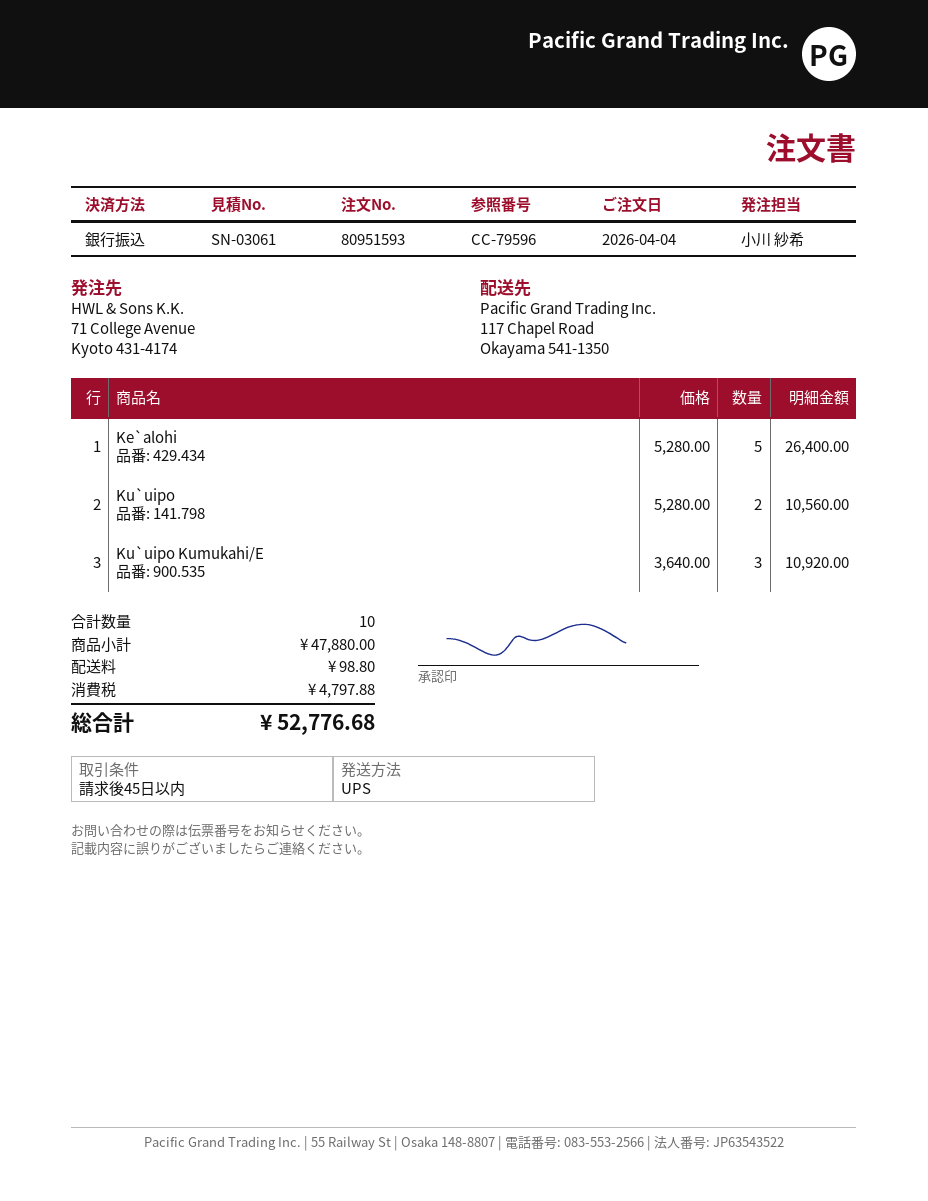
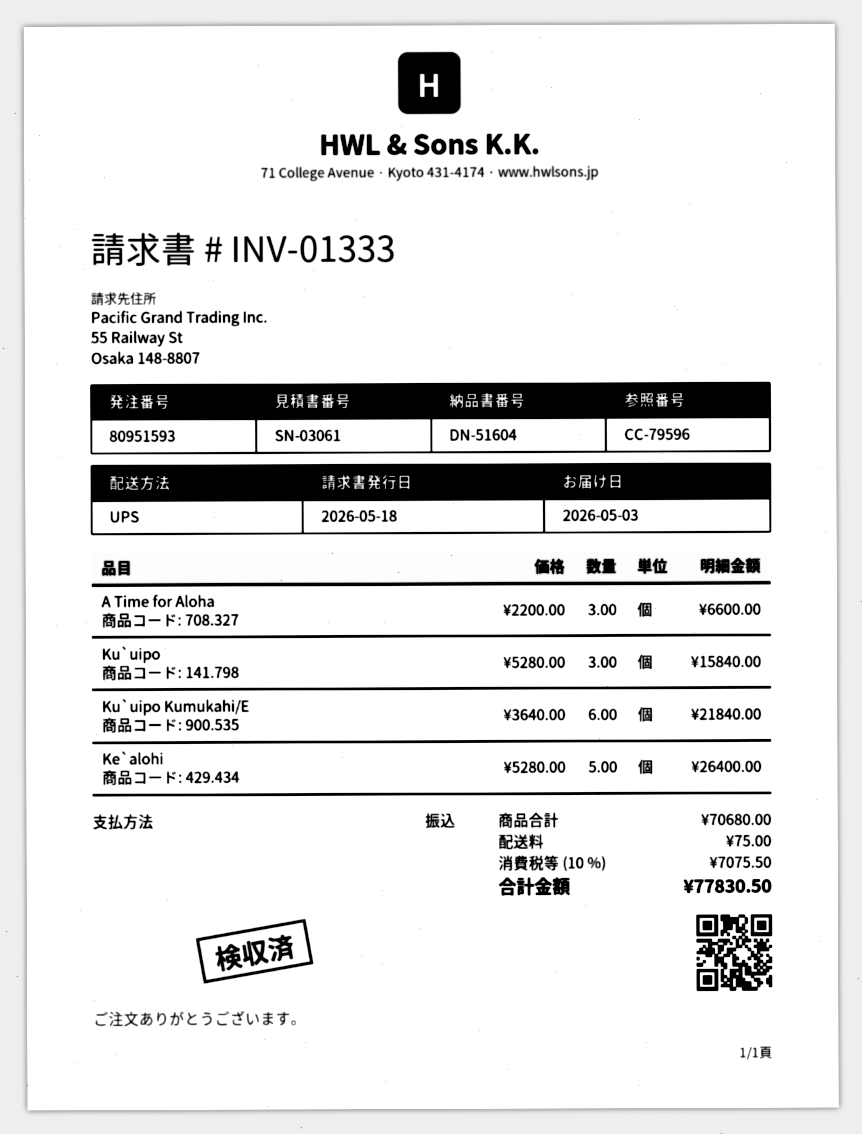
Ku`uipo: 2 x 5280.00 = 10560.00 -> 3 x 5280.00 = 15840.00
Ku`uipo Kumukahi/E: 3 x 3640.00 = 10920.00 -> 6 x 3640.00 = 21840.00
A Time for Aloha: none -> 3 x 2200.00 = 6600.00
subtotal: 47880.00 -> 70680.00
shipping: 98.80 -> 75.00
tax: 4797.88 -> 7075.50
total: 52776.68 -> 77830.50

